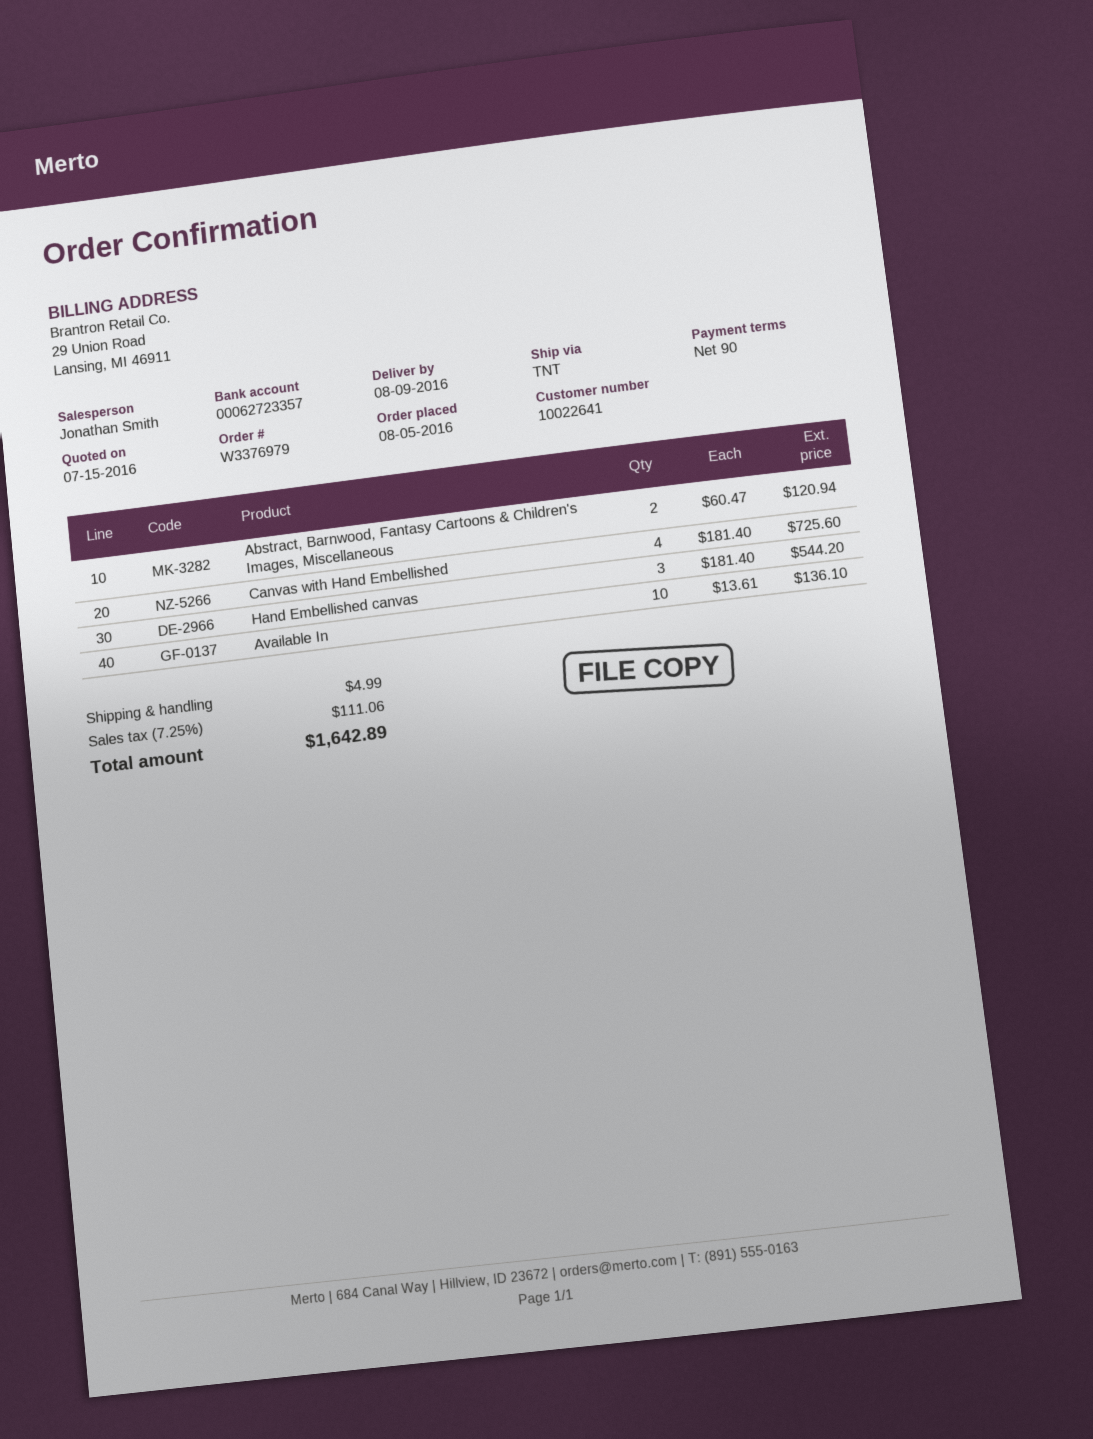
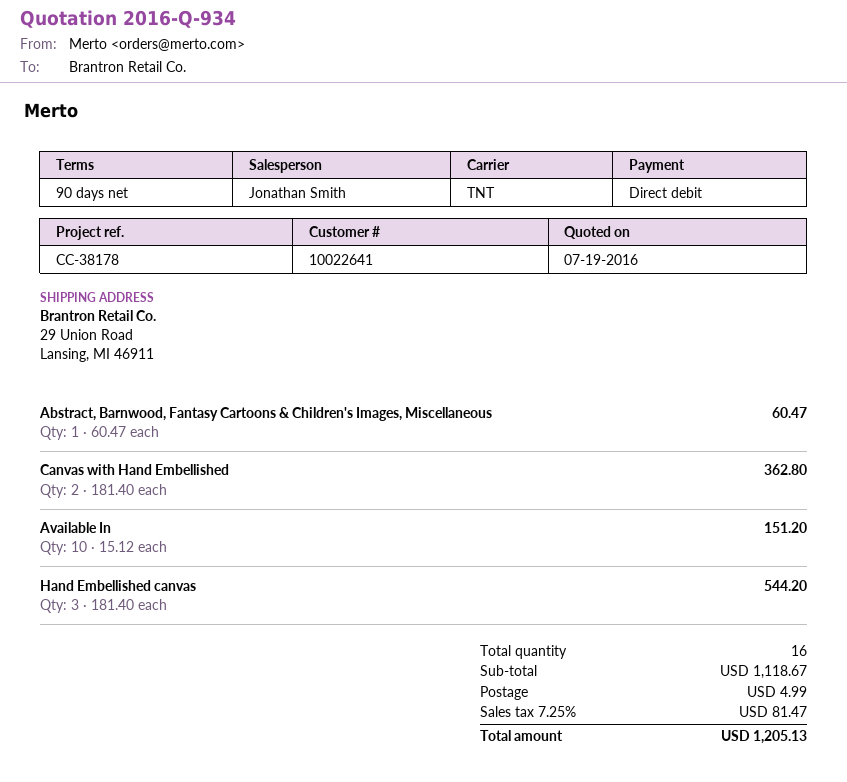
quote date: 2016-07-15 -> 2016-07-19
Abstract, Barnwood, Fantasy Cartoons & Children's Images, Miscellaneous: 2 x 60.47 = 120.94 -> 1 x 60.47 = 60.47
Canvas with Hand Embellished: 4 x 181.40 = 725.60 -> 2 x 181.40 = 362.80
Available In: 10 x 13.61 = 136.10 -> 10 x 15.12 = 151.20
tax: 7.25% = 111.06 -> 7.25% = 81.47
total: 1642.89 -> 1205.13

